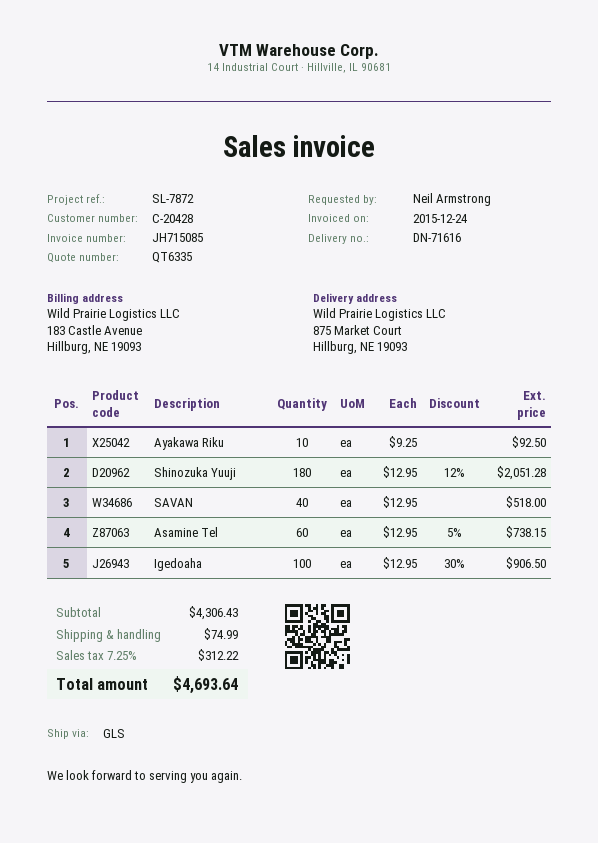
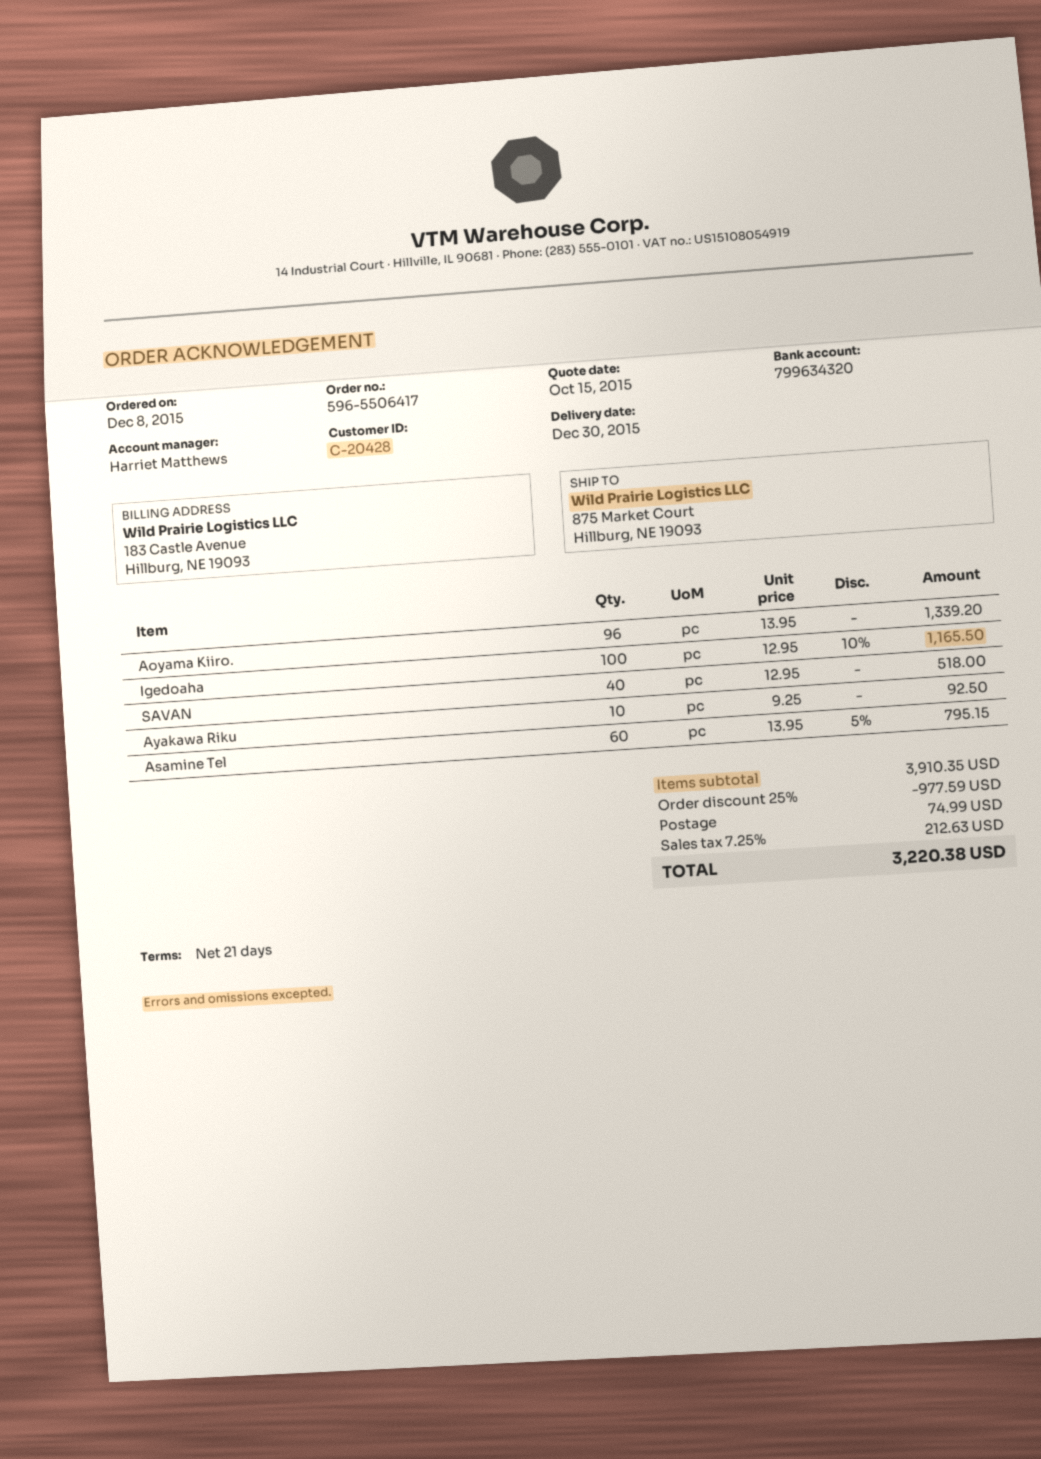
Shinozuka Yuuji: 180 x 12.95 - 12% = 2051.28 -> none
Asamine Tel: 60 x 12.95 - 5% = 738.15 -> 60 x 13.95 - 5% = 795.15
Igedoaha: 100 x 12.95 - 30% = 906.50 -> 100 x 12.95 - 10% = 1165.50
Aoyama Kiiro.: none -> 96 x 13.95 = 1339.20
subtotal: 4306.43 -> 3910.35
discount: none -> 25% = 977.59
tax: 7.25% = 312.22 -> 7.25% = 212.63
total: 4693.64 -> 3220.38

